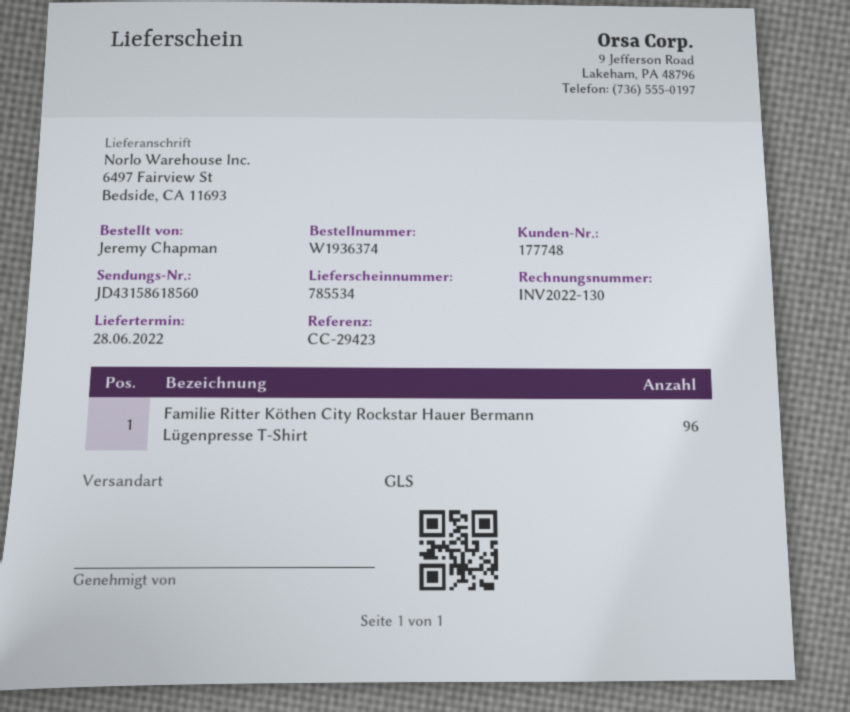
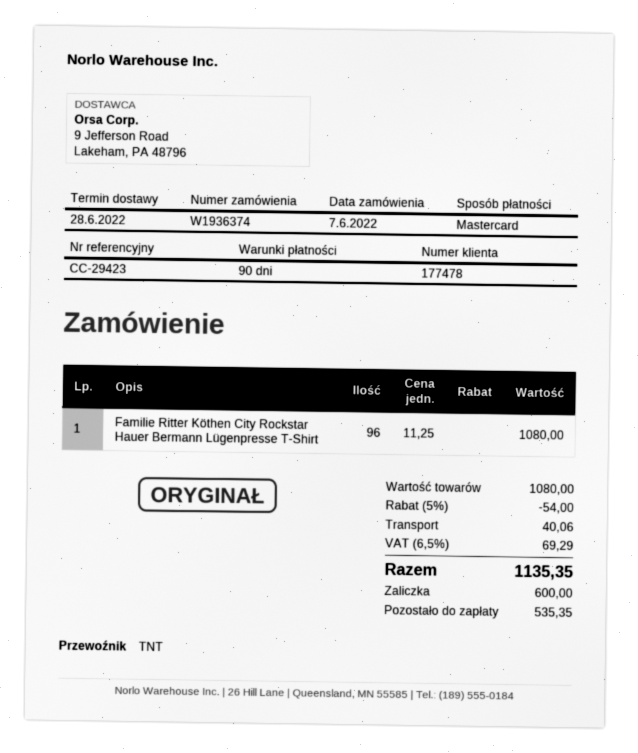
customer number: 177748 -> 177478
shipping method: GLS -> TNT

